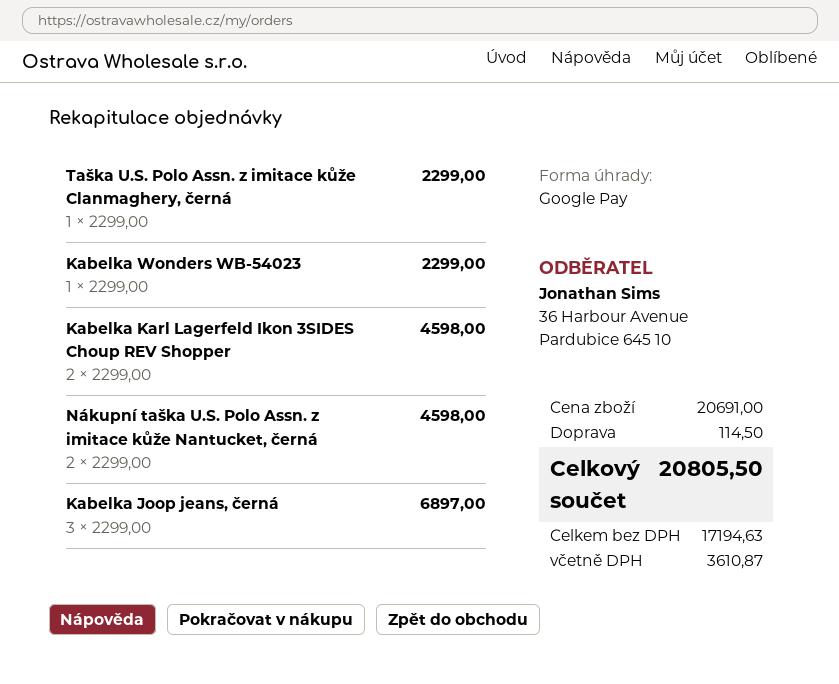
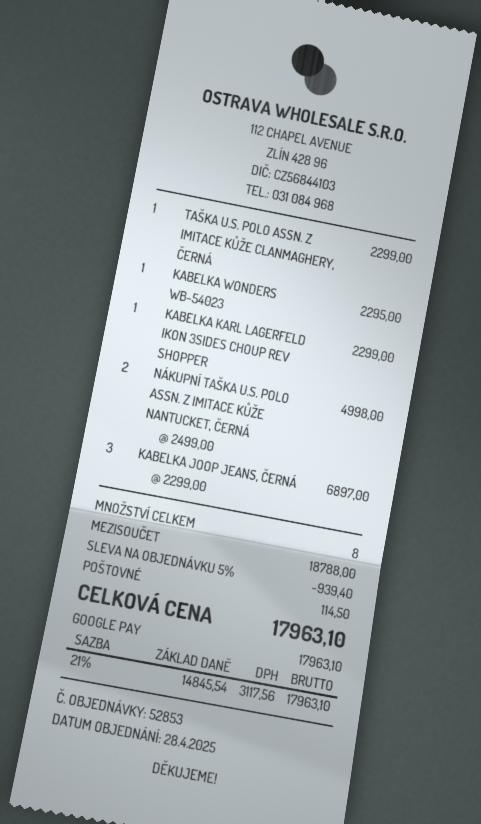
Kabelka Wonders WB-54023: 1 x 2299.00 = 2299.00 -> 1 x 2295.00 = 2295.00
Kabelka Karl Lagerfeld Ikon 3SIDES Choup REV Shopper: 2 x 2299.00 = 4598.00 -> 1 x 2299.00 = 2299.00
Nákupní taška U.S. Polo Assn. z imitace kůže Nantucket, černá: 2 x 2299.00 = 4598.00 -> 2 x 2499.00 = 4998.00
subtotal: 20691.00 -> 18788.00
discount: none -> 5% = 939.40
net: 17194.63 -> 14845.54
tax: 3610.87 -> 3117.56
total: 20805.50 -> 17963.10

